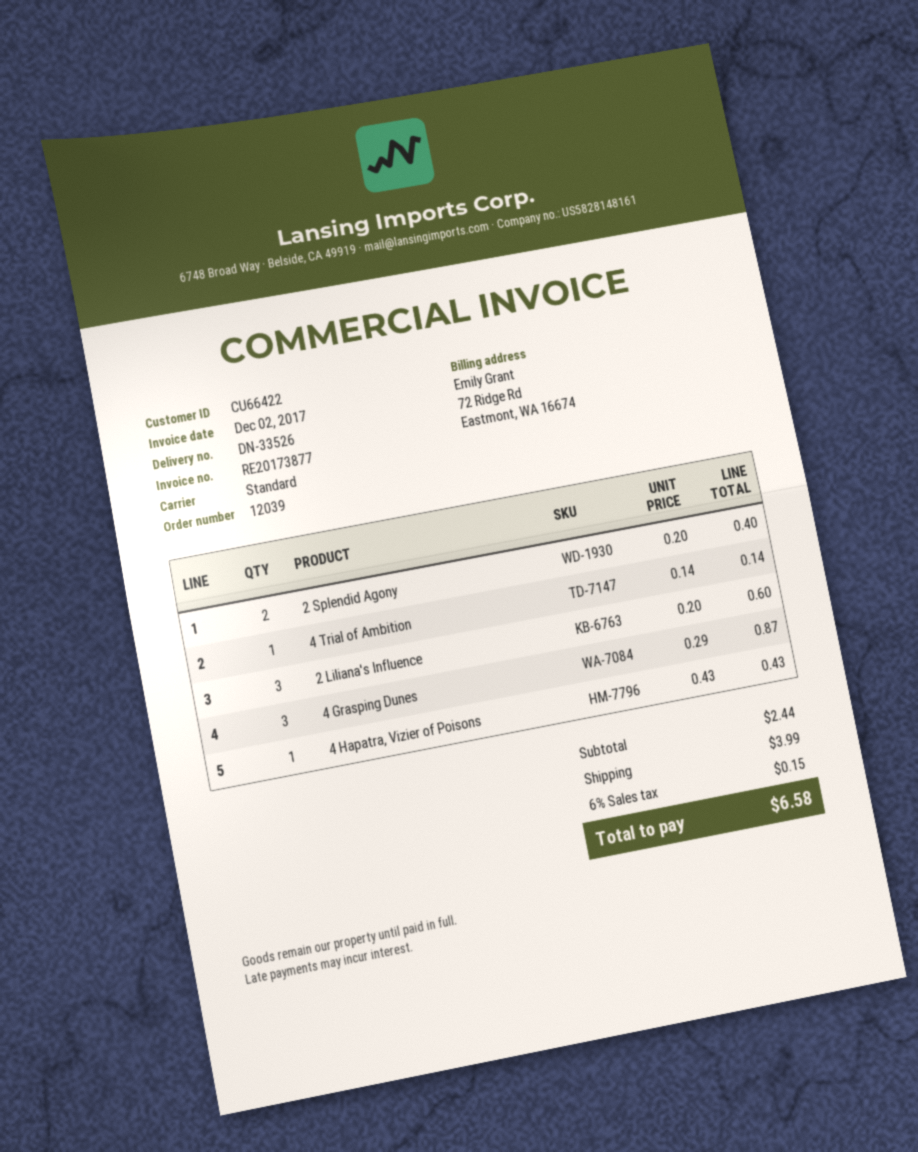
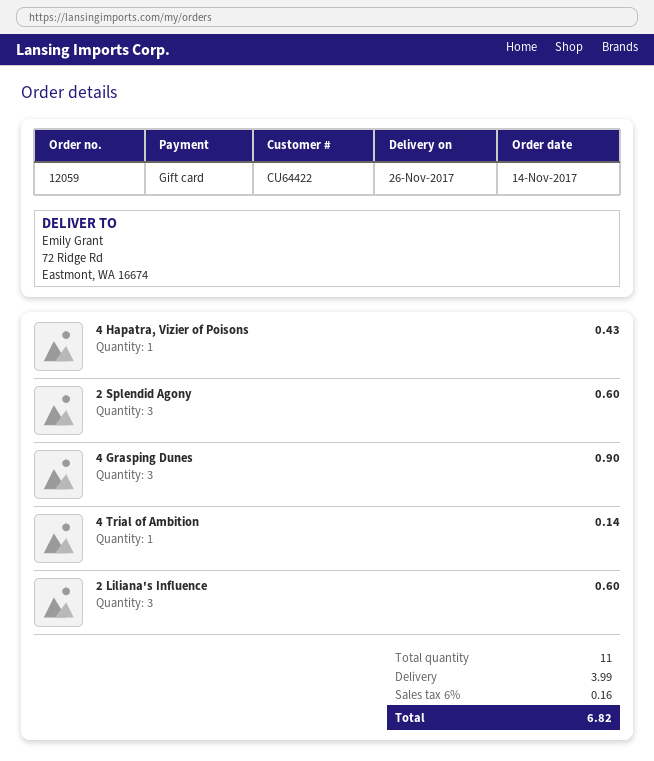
order number: 12039 -> 12059
customer number: CU66422 -> CU64422
2 Splendid Agony: 2 for 0.40 -> 3 for 0.60
4 Grasping Dunes: 3 for 0.87 -> 3 for 0.90
tax: 6% = 0.15 -> 6% = 0.16
total: 6.58 -> 6.82

